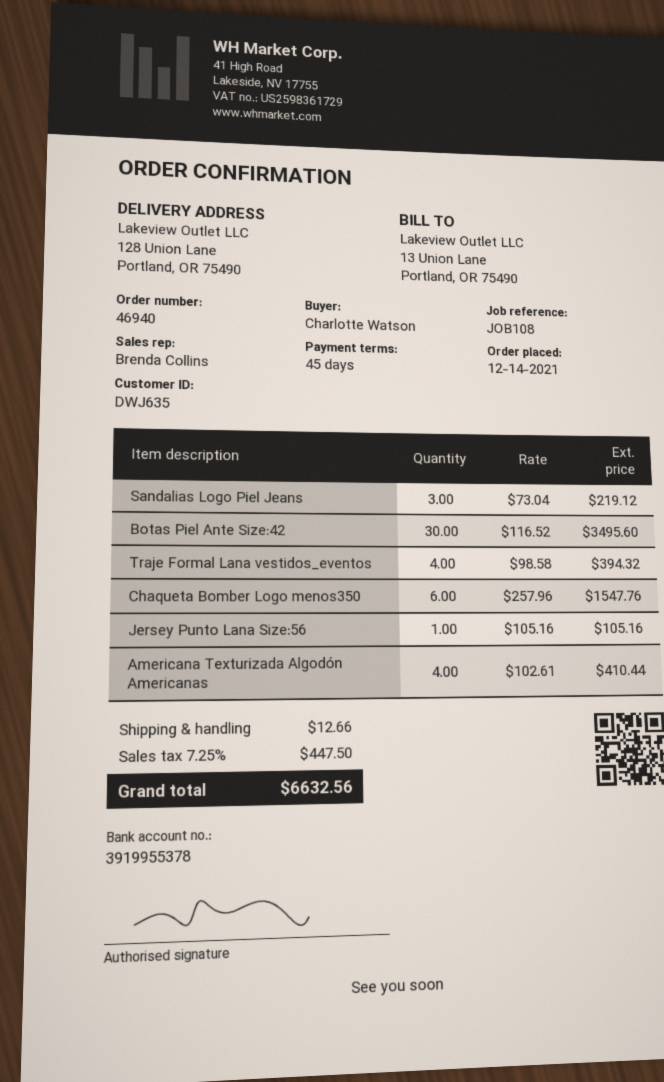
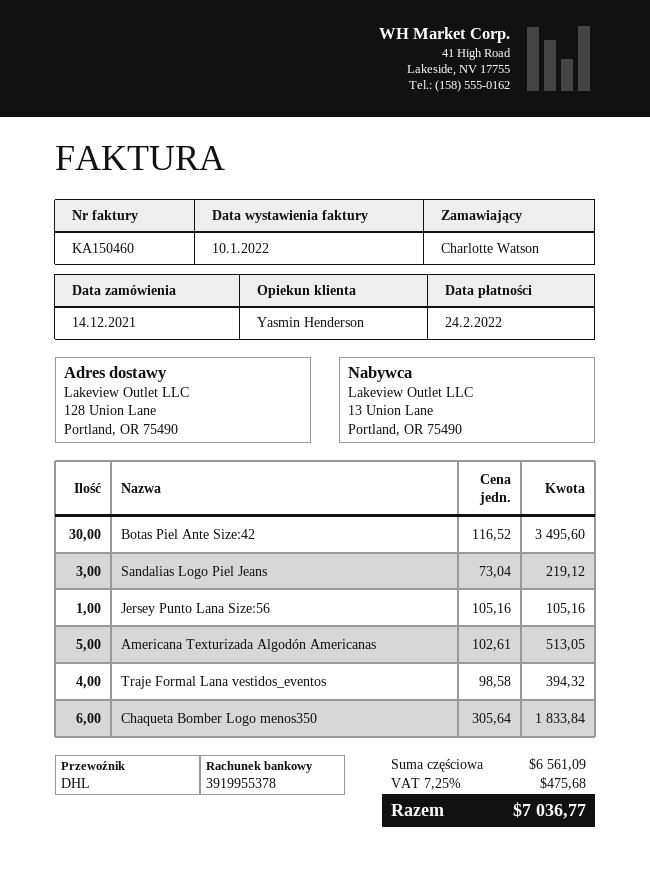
sales rep: Brenda Collins -> Yasmin Henderson
Chaqueta Bomber Logo menos350: 6 x 257.96 = 1547.76 -> 6 x 305.64 = 1833.84
Americana Texturizada Algodón Americanas: 4 x 102.61 = 410.44 -> 5 x 102.61 = 513.05
shipping: 12.66 -> none
tax: 7.25% = 447.50 -> 7.25% = 475.68
total: 6632.56 -> 7036.77

